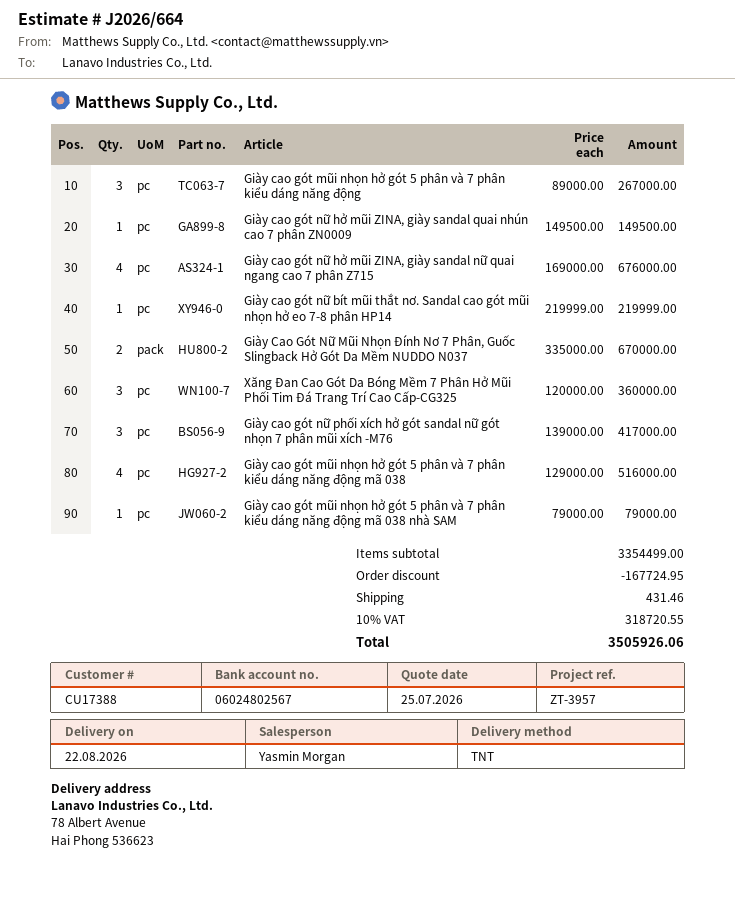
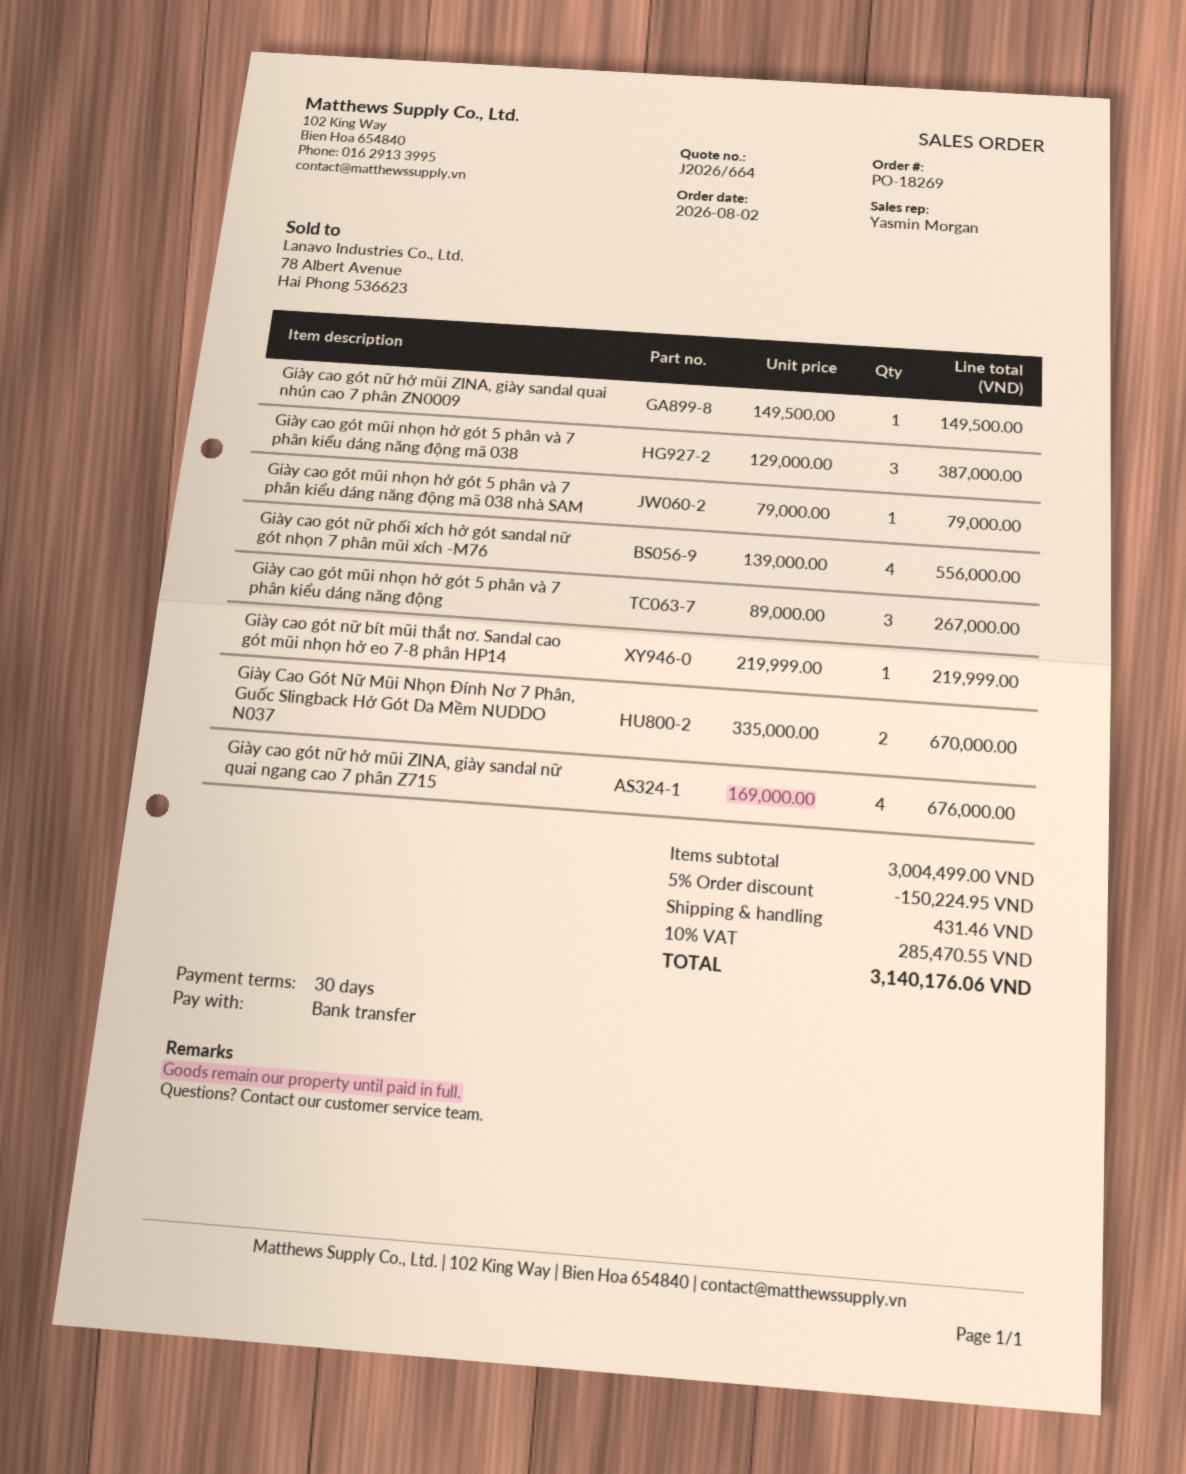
Xăng Đan Cao Gót Da Bóng Mềm 7 Phân Hở Mũi Phối Tim Đá Trang Trí Cao Cấp-CG325: 3 x 120000.00 = 360000.00 -> none
Giày cao gót nữ phối xích hở gót sandal nữ gót nhọn 7 phân mũi xích -M76: 3 x 139000.00 = 417000.00 -> 4 x 139000.00 = 556000.00
Giày cao gót mũi nhọn hở gót 5 phân và 7 phân kiểu dáng năng động mã 038: 4 x 129000.00 = 516000.00 -> 3 x 129000.00 = 387000.00
subtotal: 3354499.00 -> 3004499.00
discount: 167724.95 -> 150224.95
tax: 10% = 318720.55 -> 10% = 285470.55
total: 3505926.06 -> 3140176.06

